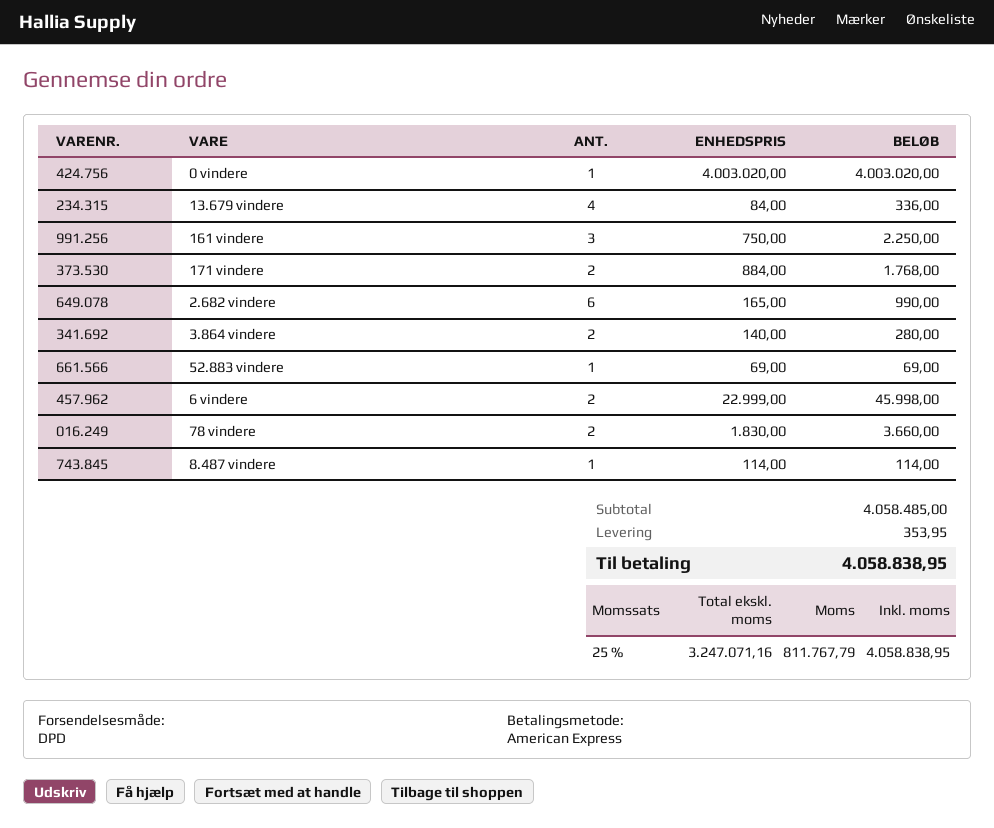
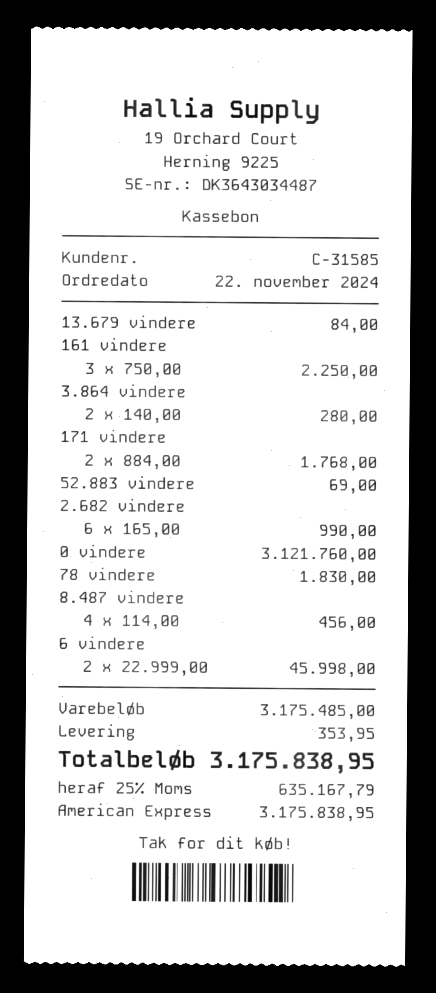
0 vindere: 1 x 4003020.00 = 4003020.00 -> 1 x 3121760.00 = 3121760.00
13.679 vindere: 4 x 84.00 = 336.00 -> 1 x 84.00 = 84.00
78 vindere: 2 x 1830.00 = 3660.00 -> 1 x 1830.00 = 1830.00
8.487 vindere: 1 x 114.00 = 114.00 -> 4 x 114.00 = 456.00
subtotal: 4058485.00 -> 3175485.00
tax: 25% = 811767.79 -> 25% = 635167.79
total: 4058838.95 -> 3175838.95

